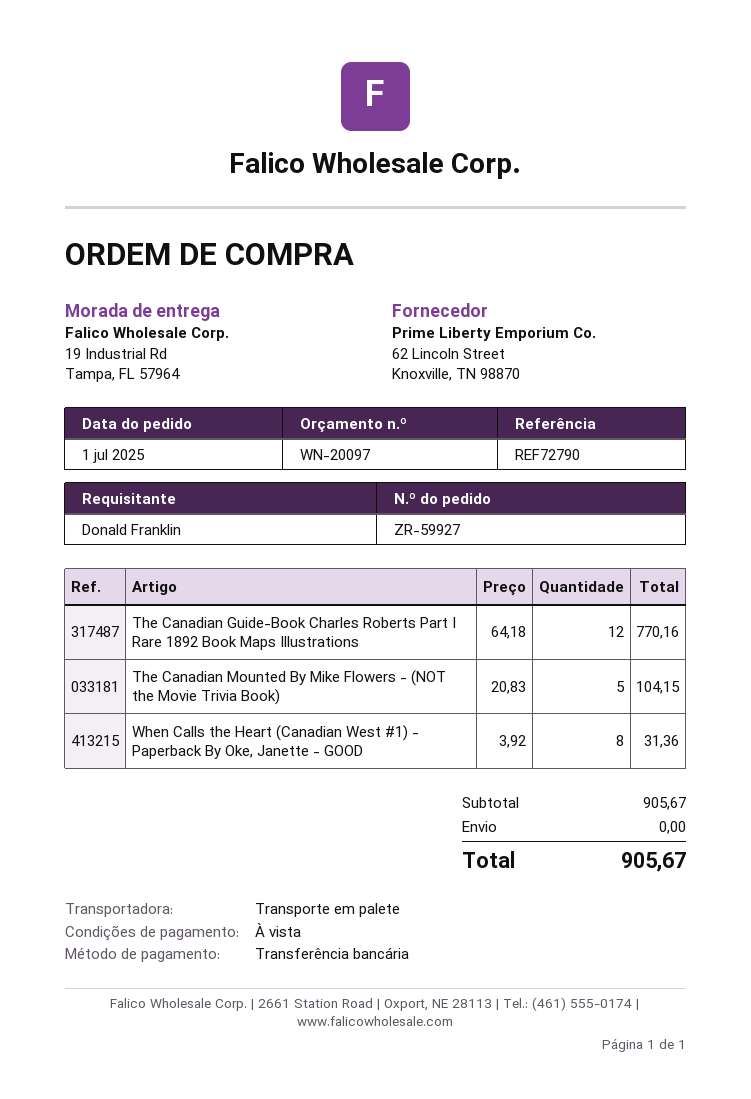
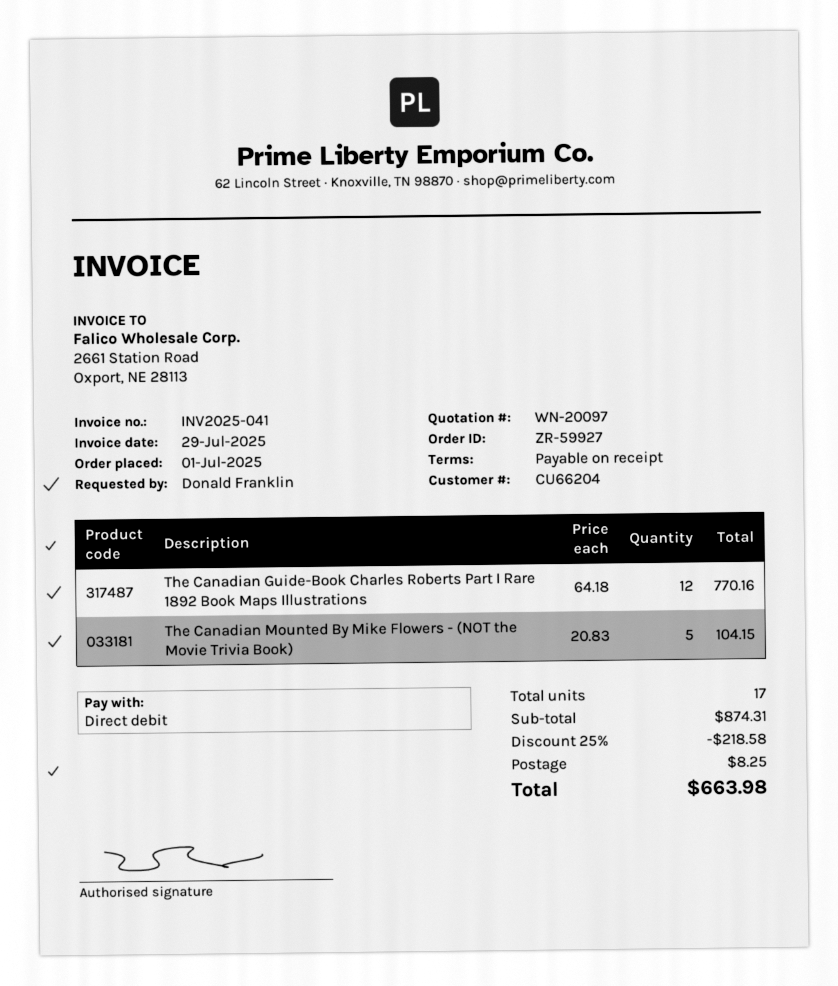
payment method: bank transfer -> direct debit
When Calls the Heart (Canadian West #1) - Paperback By Oke, Janette - GOOD: 8 x 3.92 = 31.36 -> none
subtotal: 905.67 -> 874.31
discount: none -> 25% = 218.58
shipping: 0.00 -> 8.25
total: 905.67 -> 663.98

